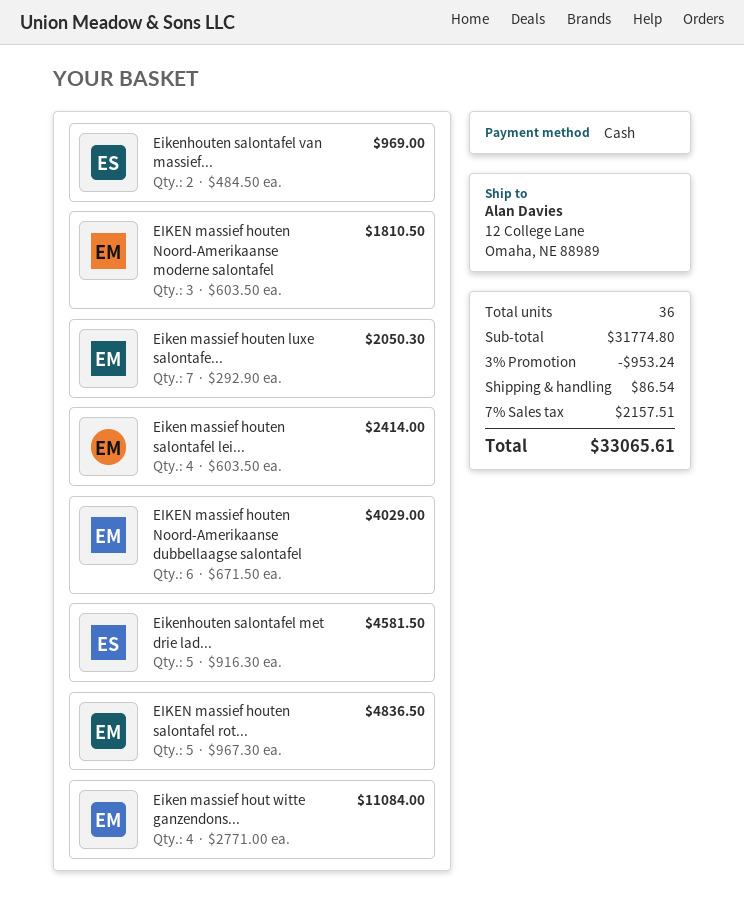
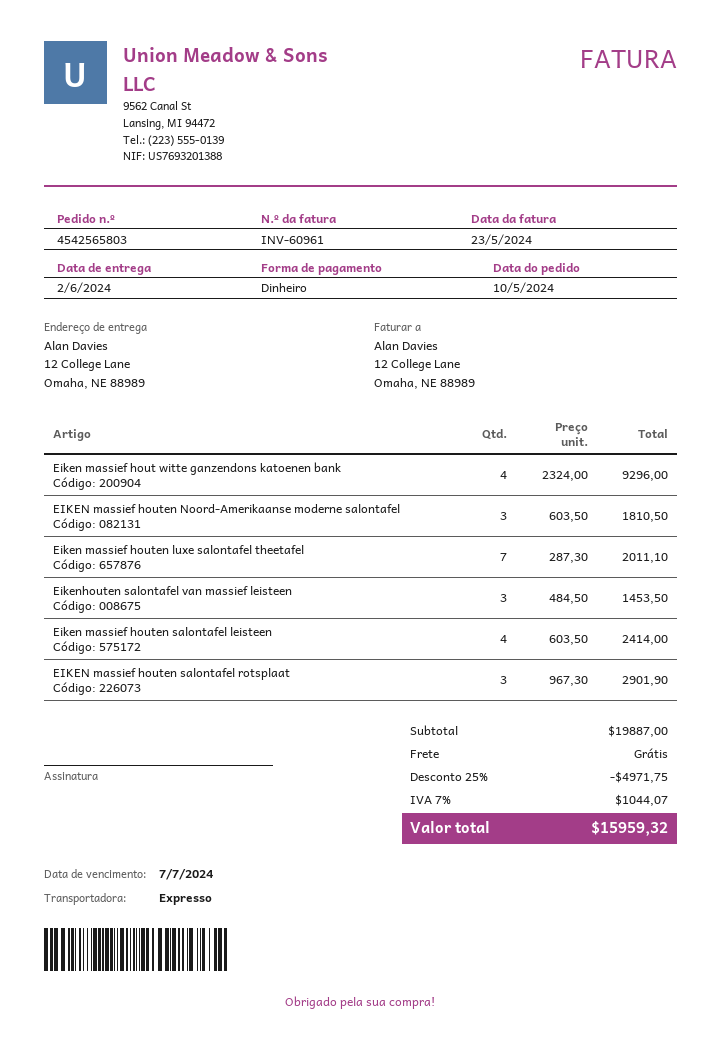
Eikenhouten salontafel van massief...: 2 x 484.50 = 969.00 -> 3 x 484.50 = 1453.50
Eiken massief houten luxe salontafe...: 7 x 292.90 = 2050.30 -> 7 x 287.30 = 2011.10
EIKEN massief houten Noord-Amerikaanse dubbellaagse salontafel: 6 x 671.50 = 4029.00 -> none
Eikenhouten salontafel met drie lad...: 5 x 916.30 = 4581.50 -> none
EIKEN massief houten salontafel rot...: 5 x 967.30 = 4836.50 -> 3 x 967.30 = 2901.90
Eiken massief hout witte ganzendons...: 4 x 2771.00 = 11084.00 -> 4 x 2324.00 = 9296.00
subtotal: 31774.80 -> 19887.00
discount: 3% = 953.24 -> 25% = 4971.75
shipping: 86.54 -> 0.00
tax: 7% = 2157.51 -> 7% = 1044.07
total: 33065.61 -> 15959.32

